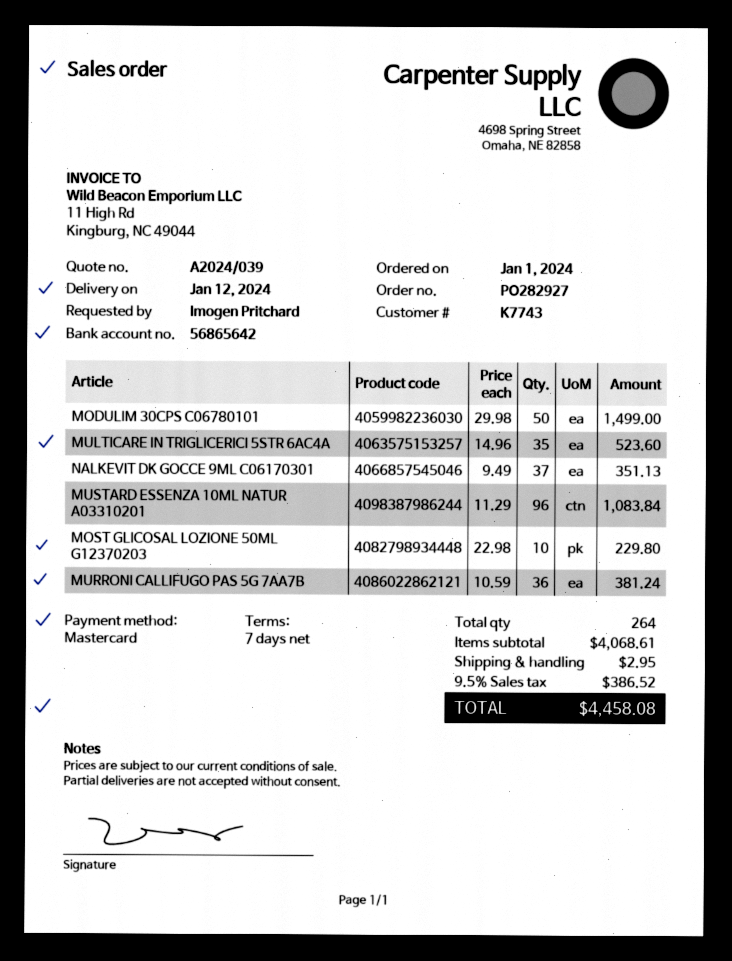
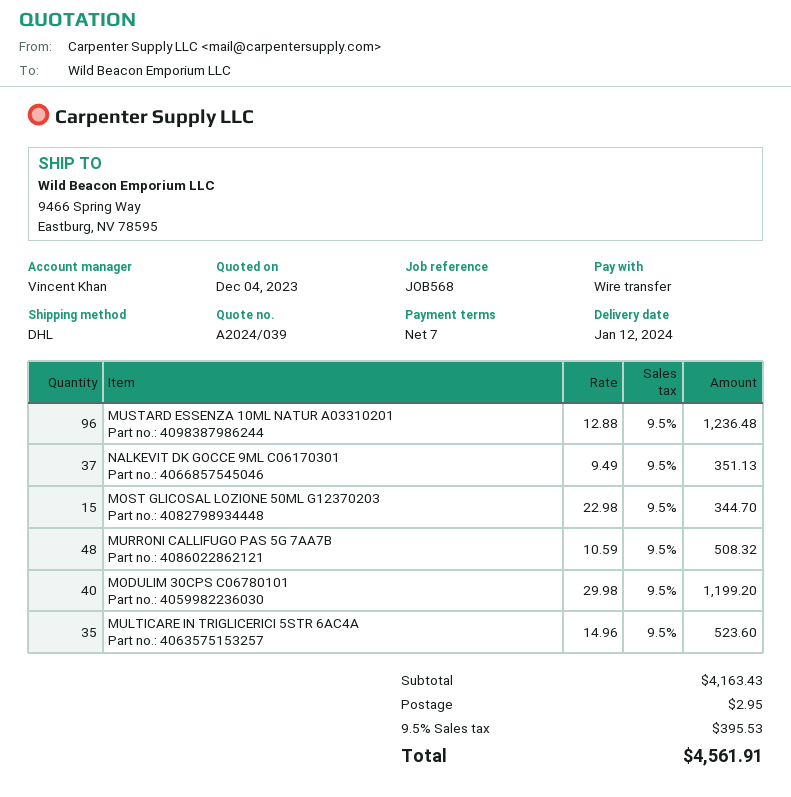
payment method: Mastercard -> bank transfer
MODULIM 30CPS C06780101: 50 x 29.98 = 1499.00 -> 40 x 29.98 = 1199.20
MUSTARD ESSENZA 10ML NATUR A03310201: 96 x 11.29 = 1083.84 -> 96 x 12.88 = 1236.48
MOST GLICOSAL LOZIONE 50ML G12370203: 10 x 22.98 = 229.80 -> 15 x 22.98 = 344.70
MURRONI CALLIFUGO PAS 5G 7AA7B: 36 x 10.59 = 381.24 -> 48 x 10.59 = 508.32
subtotal: 4068.61 -> 4163.43
tax: 9.5% = 386.52 -> 9.5% = 395.53
total: 4458.08 -> 4561.91

